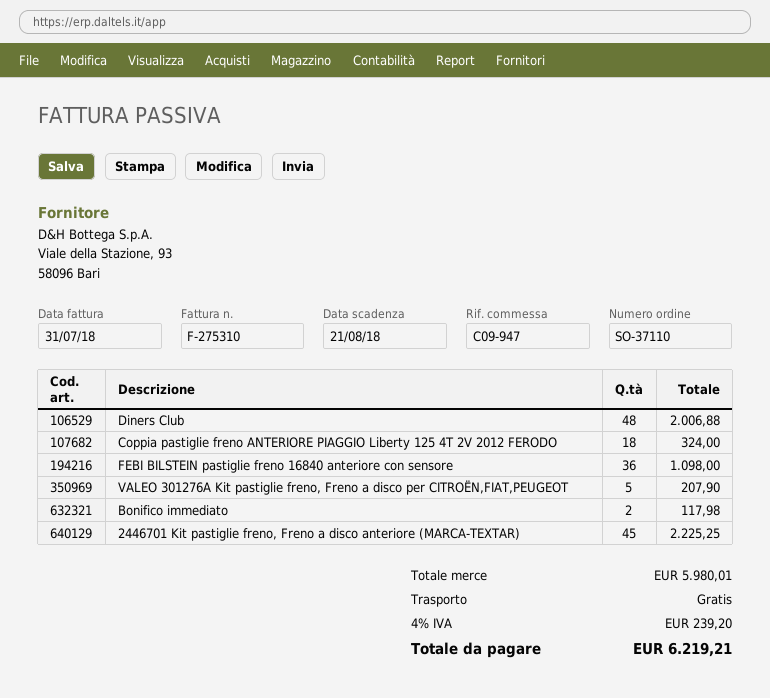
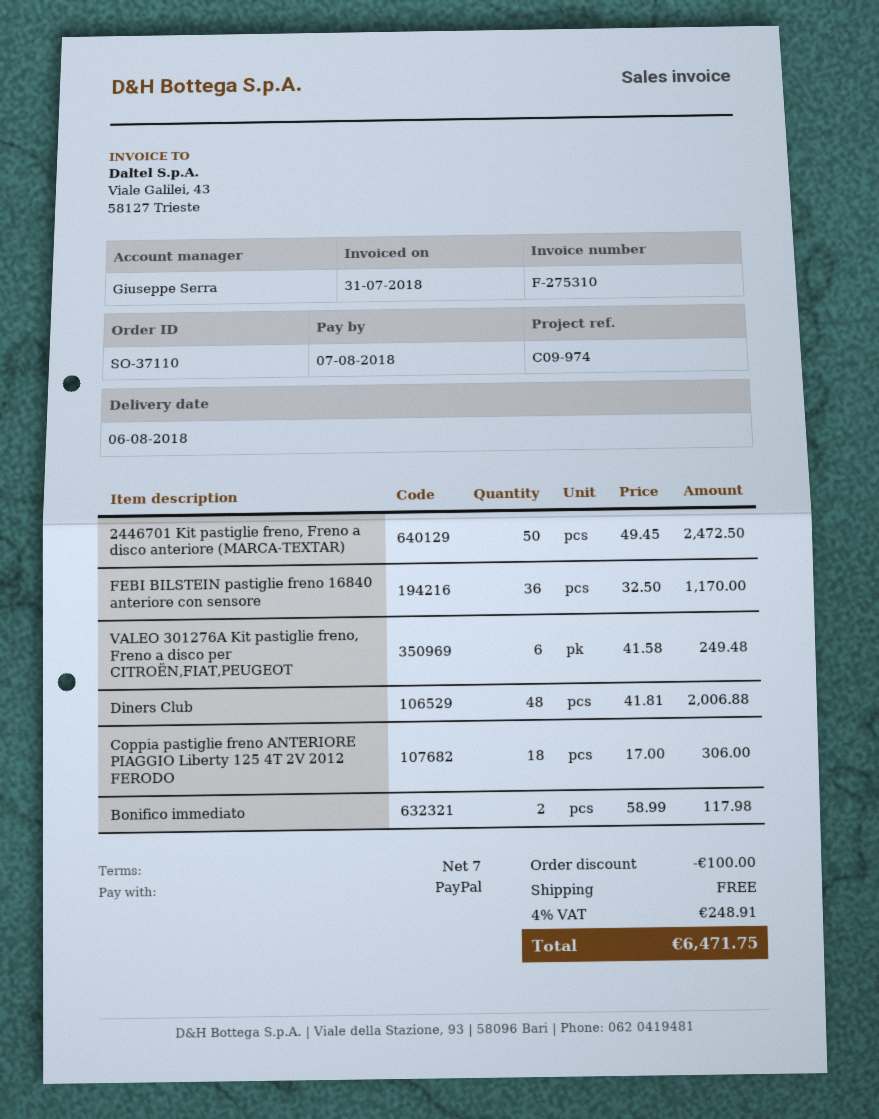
due date: 2018-08-21 -> 2018-08-07
reference: C09-947 -> C09-974
Coppia pastiglie freno ANTERIORE PIAGGIO Liberty 125 4T 2V 2012 FERODO: 18 for 324.00 -> 18 for 306.00
FEBI BILSTEIN pastiglie freno 16840 anteriore con sensore: 36 for 1098.00 -> 36 for 1170.00
VALEO 301276A Kit pastiglie freno, Freno a disco per CITROËN,FIAT,PEUGEOT: 5 for 207.90 -> 6 for 249.48
2446701 Kit pastiglie freno, Freno a disco anteriore (MARCA-TEXTAR): 45 for 2225.25 -> 50 for 2472.50
discount: none -> 100.00
tax: 4% = 239.20 -> 4% = 248.91
total: 6219.21 -> 6471.75

